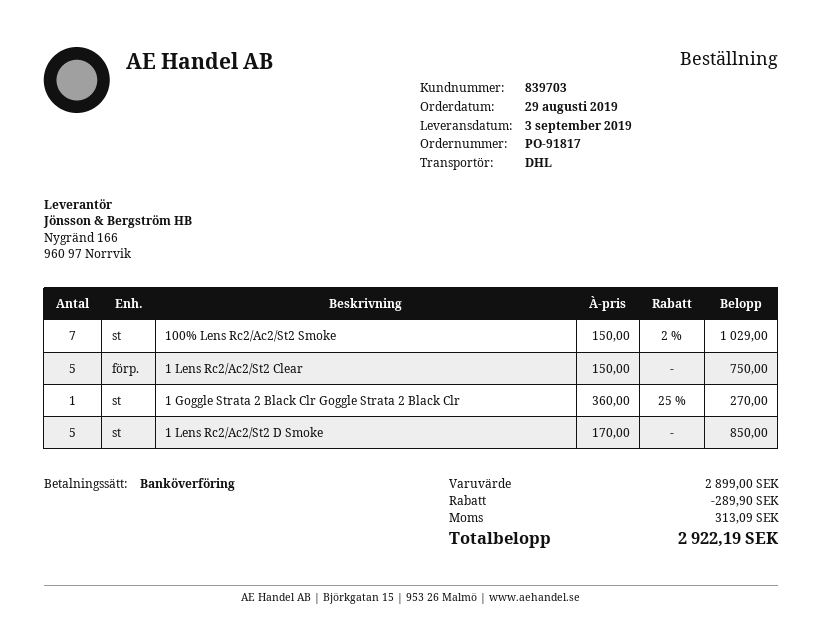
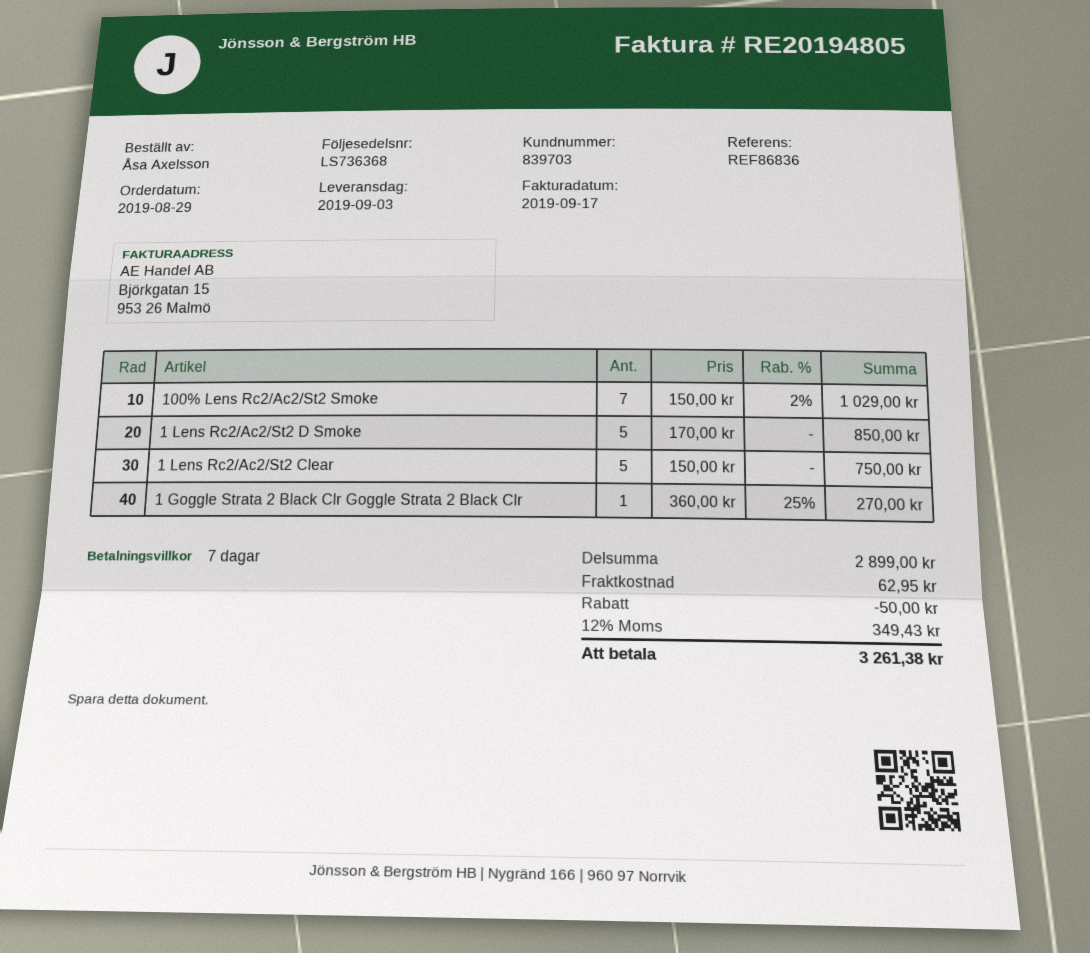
discount: 289.90 -> 50.00
shipping: none -> 62.95
tax: 313.09 -> 349.43
total: 2922.19 -> 3261.38

